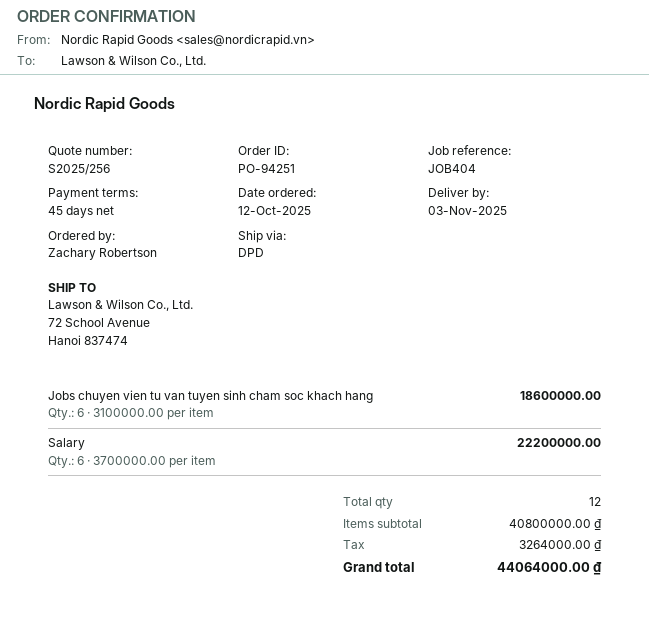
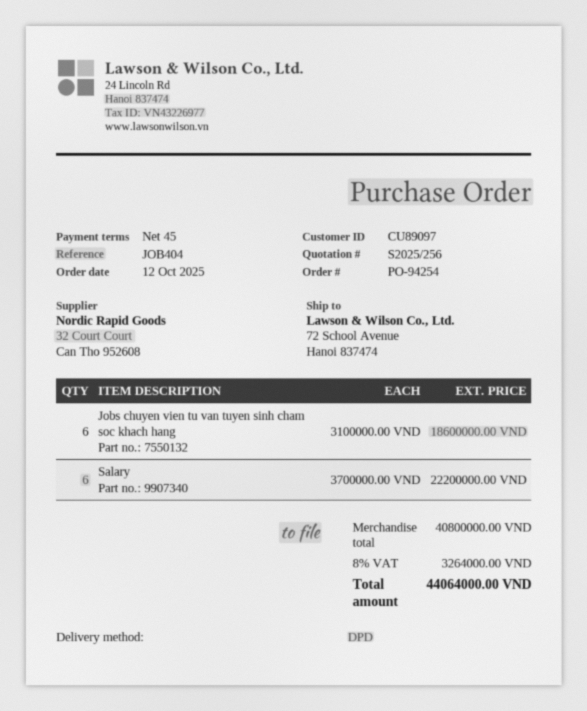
order number: PO-94251 -> PO-94254

